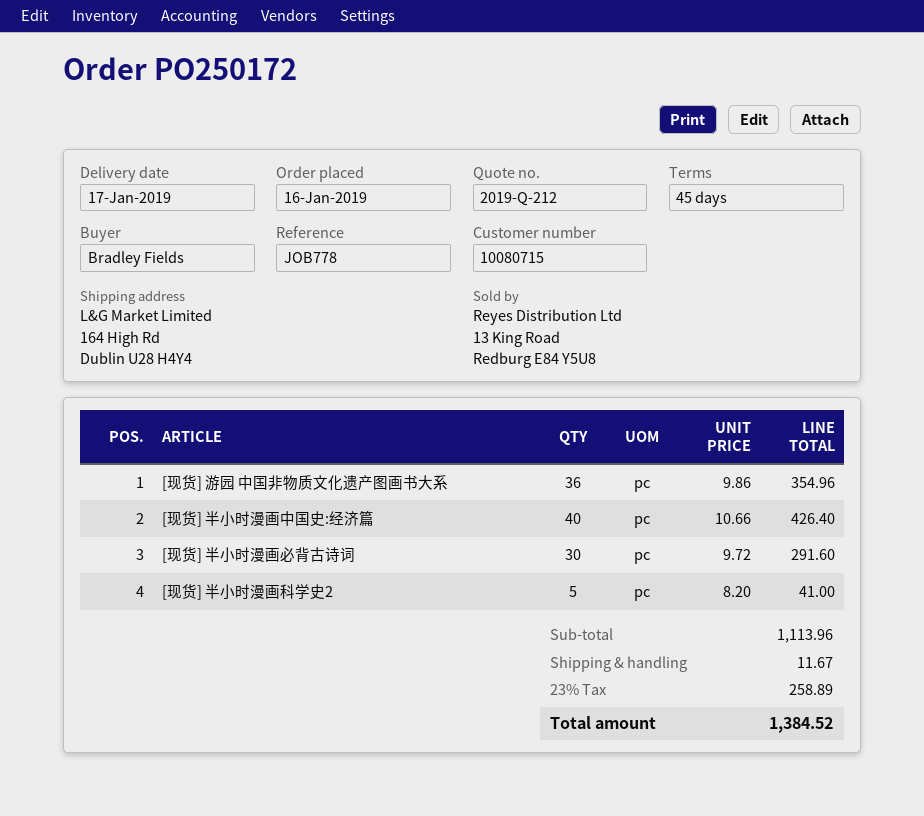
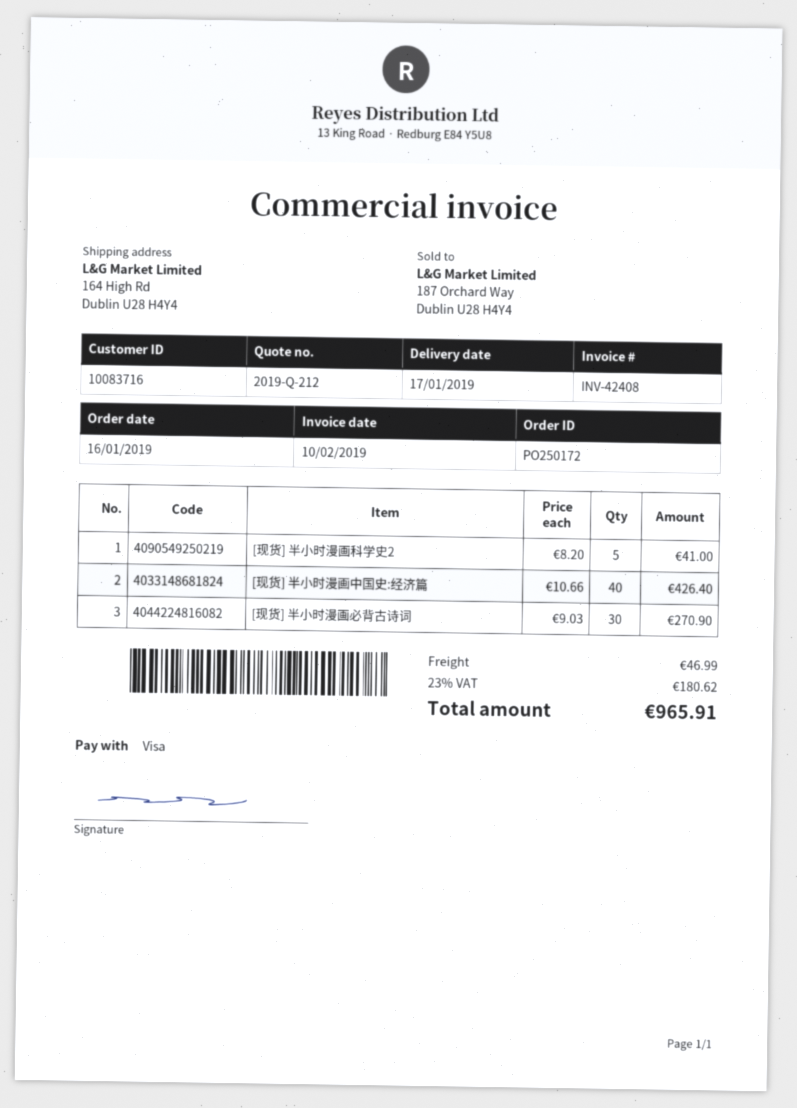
customer number: 10080715 -> 10083716
[现货] 游园 中国非物质文化遗产图画书大系: 36 x 9.86 = 354.96 -> none
[现货] 半小时漫画必背古诗词: 30 x 9.72 = 291.60 -> 30 x 9.03 = 270.90
shipping: 11.67 -> 46.99
tax: 23% = 258.89 -> 23% = 180.62
total: 1384.52 -> 965.91

